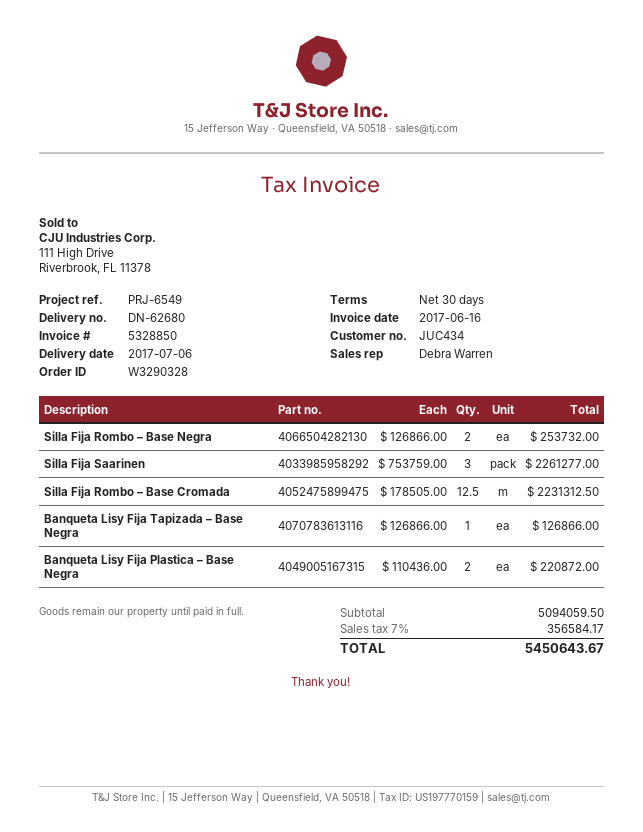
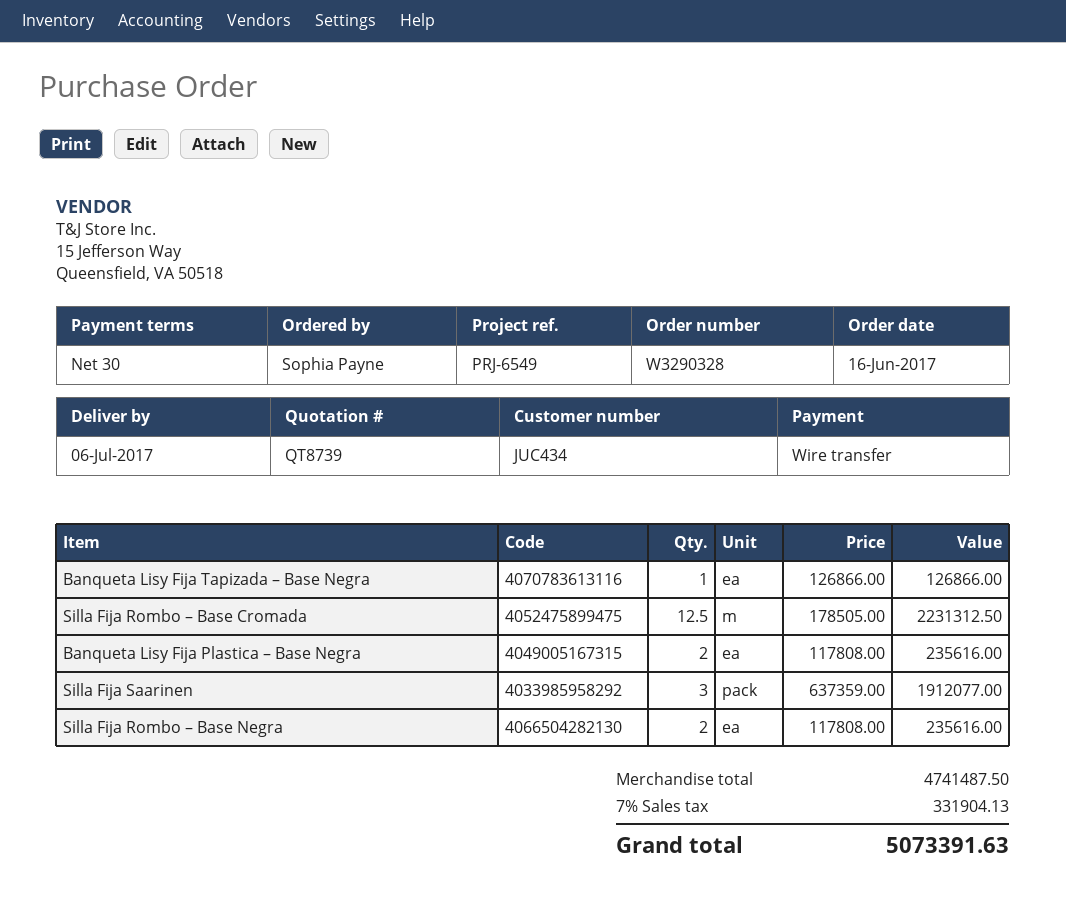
Silla Fija Rombo – Base Negra: 2 x 126866.00 = 253732.00 -> 2 x 117808.00 = 235616.00
Silla Fija Saarinen: 3 x 753759.00 = 2261277.00 -> 3 x 637359.00 = 1912077.00
Banqueta Lisy Fija Plastica – Base Negra: 2 x 110436.00 = 220872.00 -> 2 x 117808.00 = 235616.00
subtotal: 5094059.50 -> 4741487.50
tax: 7% = 356584.17 -> 7% = 331904.13
total: 5450643.67 -> 5073391.63

